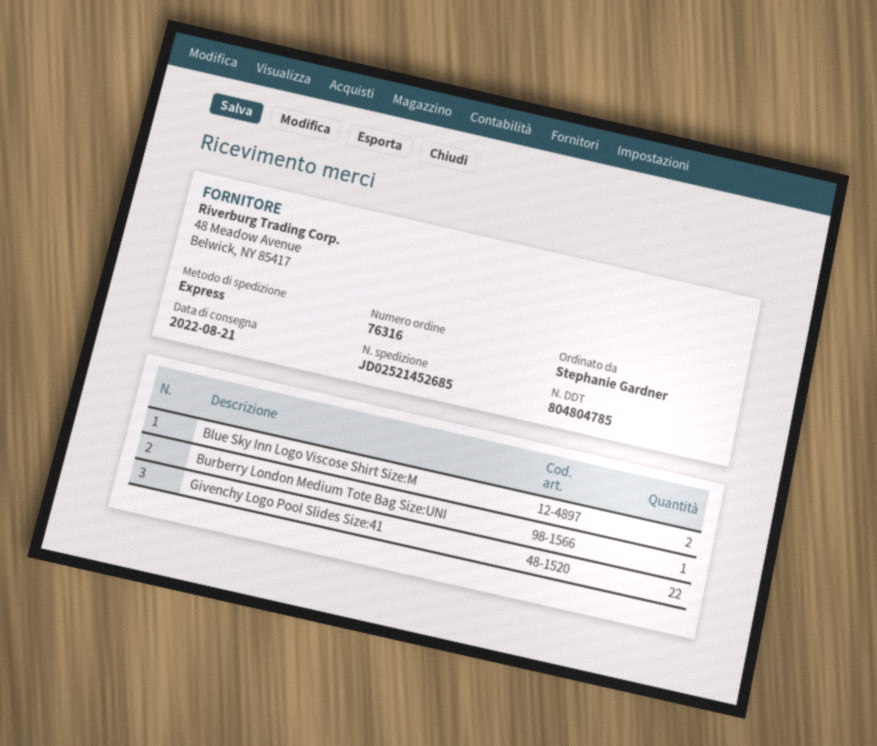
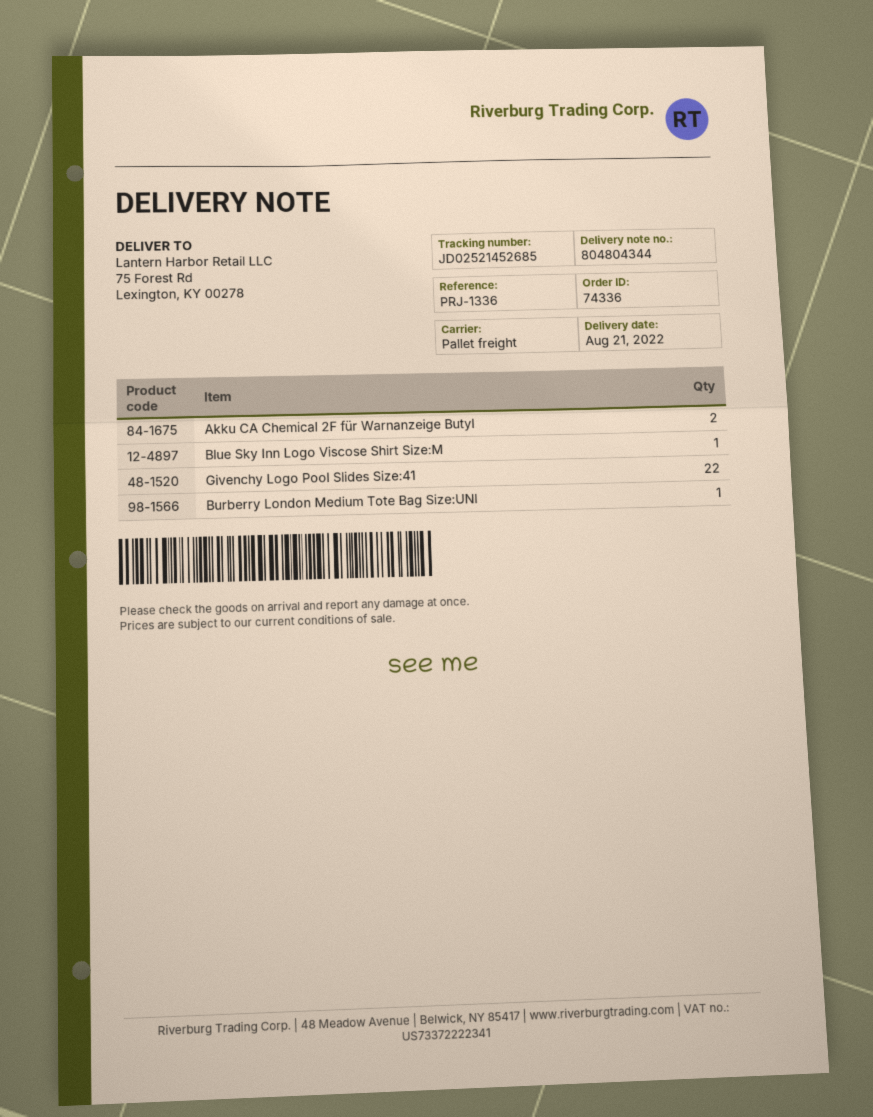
order number: 76316 -> 74336
delivery note number: 804804785 -> 804804344
shipping method: express -> pallet freight
Blue Sky Inn Logo Viscose Shirt Size:M: 2 -> 1
Akku CA Chemical 2F für Warnanzeige Butyl: none -> 2

